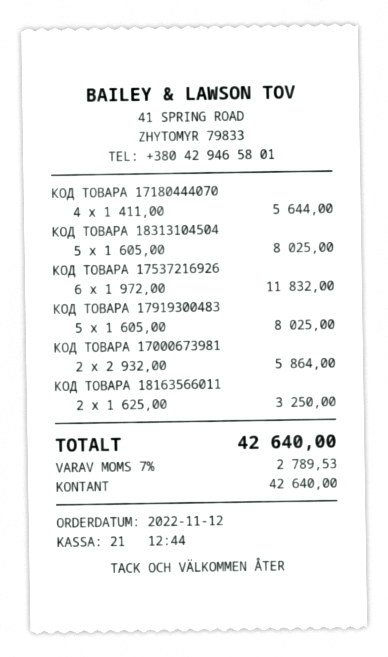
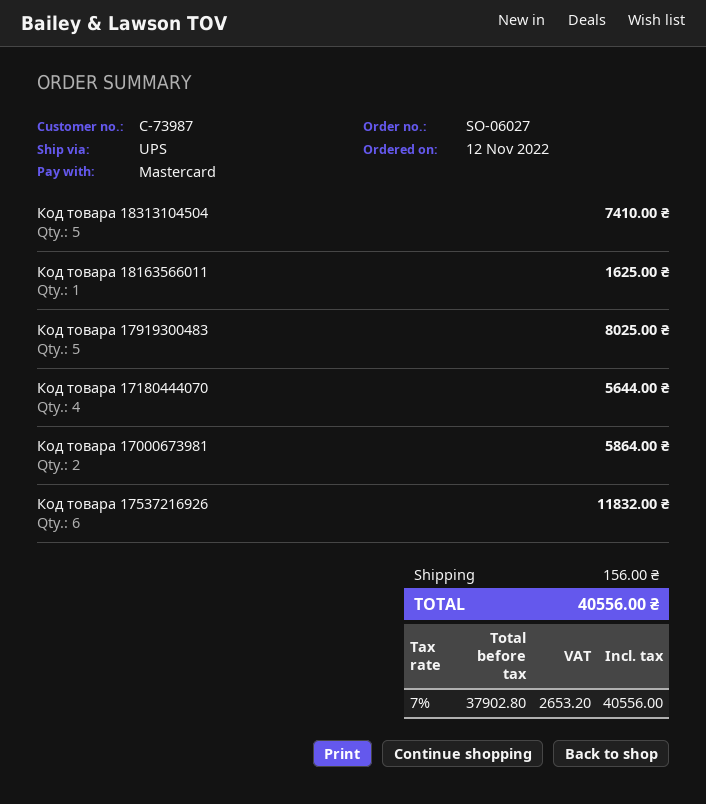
payment method: cash -> Mastercard
КОД ТОВАРА 18313104504: 5 for 8025.00 -> 5 for 7410.00
КОД ТОВАРА 18163566011: 2 for 3250.00 -> 1 for 1625.00
shipping: none -> 156.00
tax: 7% = 2789.53 -> 7% = 2653.20
total: 42640.00 -> 40556.00

